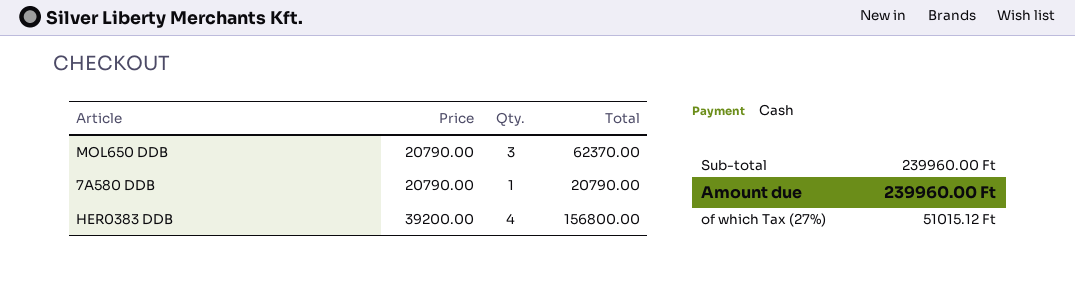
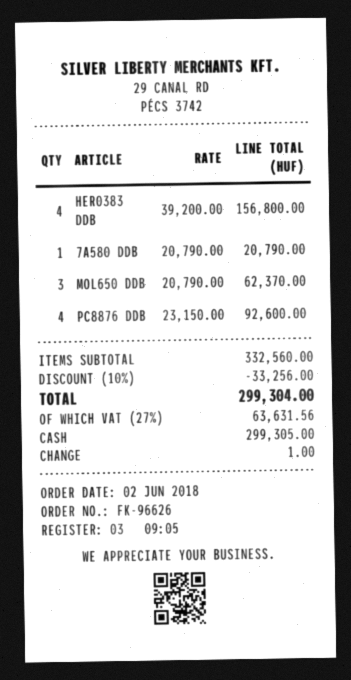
PC8876 DDB: none -> 4 x 23150.00 = 92600.00
subtotal: 239960.00 -> 332560.00
discount: none -> 10% = 33256.00
tax: 27% = 51015.12 -> 27% = 63631.56
total: 239960.00 -> 299304.00

